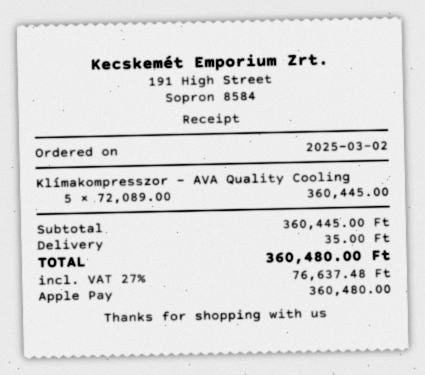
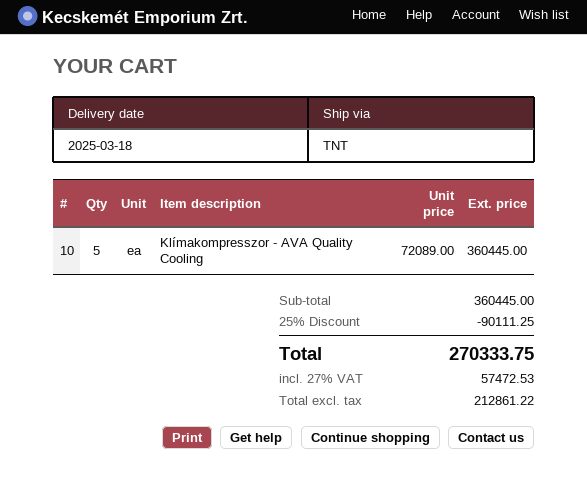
discount: none -> 25% = 90111.25
shipping: 35.00 -> none
tax: 27% = 76637.48 -> 27% = 57472.53
total: 360480.00 -> 270333.75

